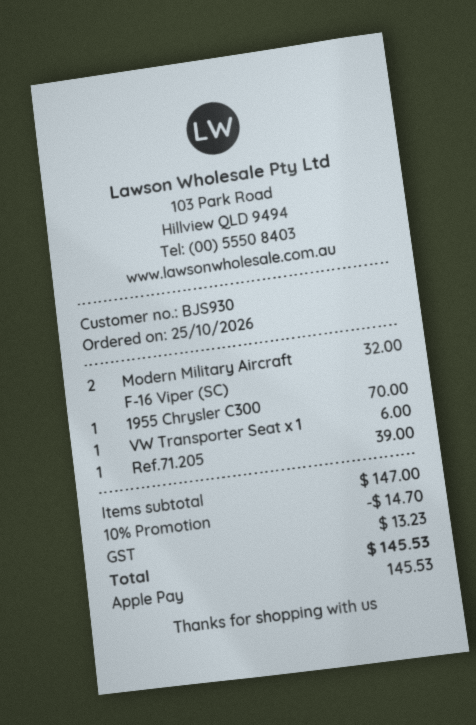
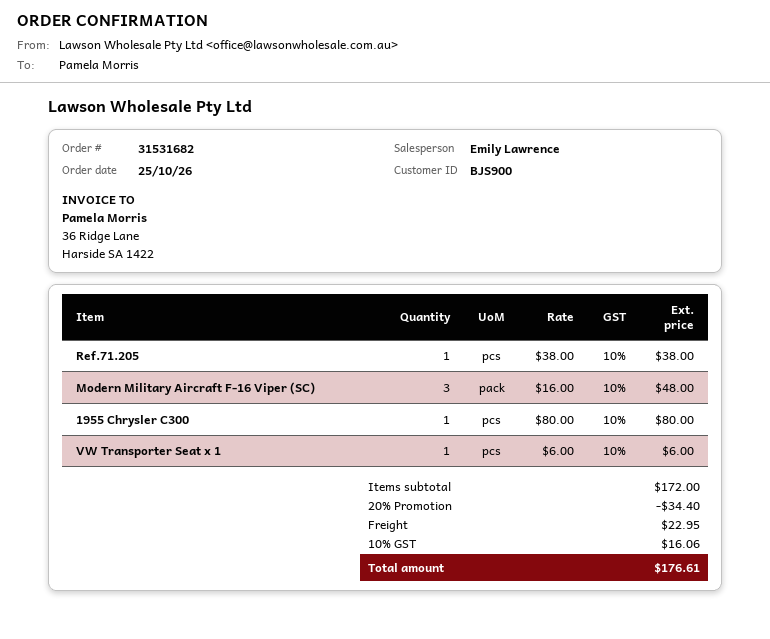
customer number: BJS930 -> BJS900
Modern Military Aircraft F-16 Viper (SC): 2 for 32.00 -> 3 for 48.00
1955 Chrysler C300: 1 for 70.00 -> 1 for 80.00
Ref.71.205: 1 for 39.00 -> 1 for 38.00
subtotal: 147.00 -> 172.00
discount: 10% = 14.70 -> 20% = 34.40
shipping: none -> 22.95
tax: 13.23 -> 16.06
total: 145.53 -> 176.61

